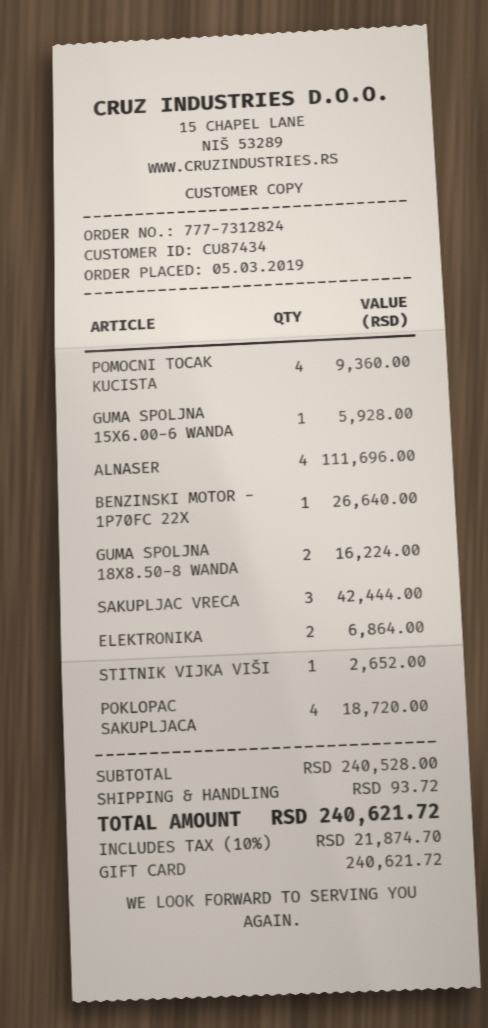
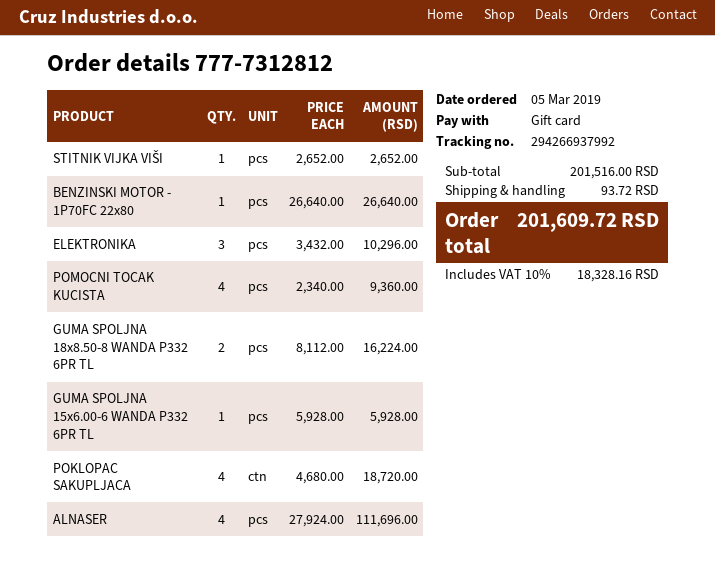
order number: 777-7312824 -> 777-7312812
SAKUPLJAC VRECA: 3 for 42444.00 -> none
ELEKTRONIKA: 2 for 6864.00 -> 3 for 10296.00
subtotal: 240528.00 -> 201516.00
tax: 10% = 21874.70 -> 10% = 18328.16
total: 240621.72 -> 201609.72

